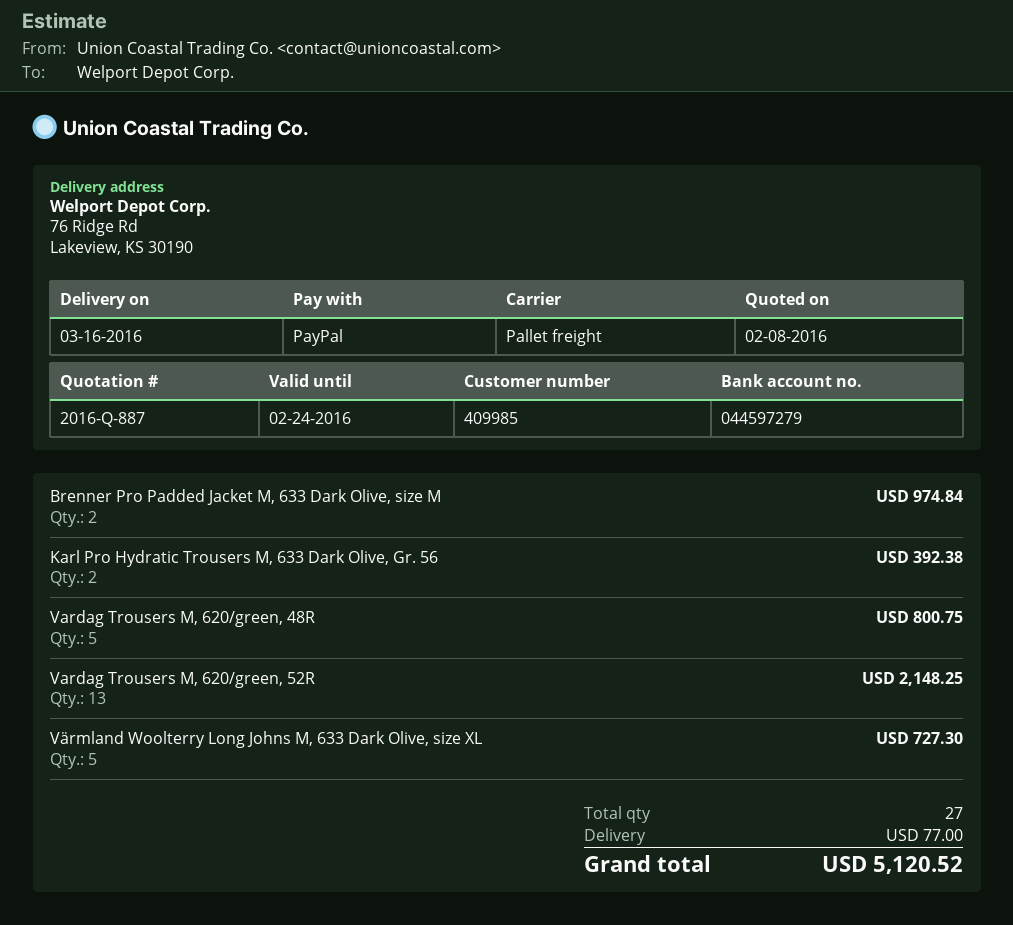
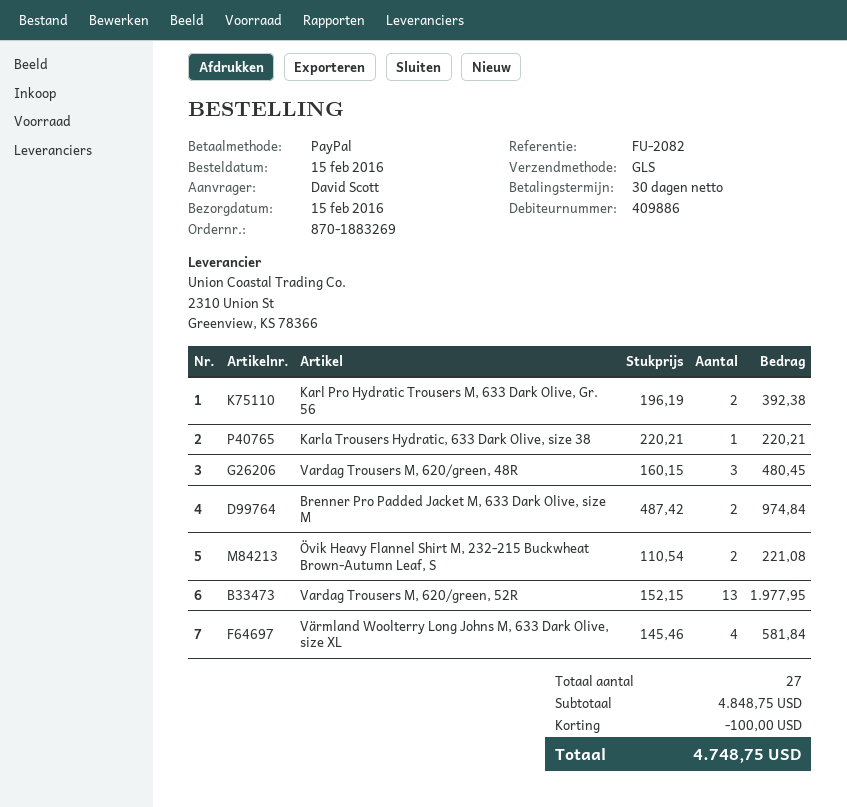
delivery date: 2016-03-16 -> 2016-02-15
customer number: 409985 -> 409886
shipping method: pallet freight -> GLS
Vardag Trousers M, 620/green, 48R: 5 for 800.75 -> 3 for 480.45
Vardag Trousers M, 620/green, 52R: 13 for 2148.25 -> 13 for 1977.95
Värmland Woolterry Long Johns M, 633 Dark Olive, size XL: 5 for 727.30 -> 4 for 581.84
Karla Trousers Hydratic, 633 Dark Olive, size 38: none -> 1 for 220.21
Övik Heavy Flannel Shirt M, 232-215 Buckwheat Brown-Autumn Leaf, S: none -> 2 for 221.08
discount: none -> 100.00
shipping: 77.00 -> none
total: 5120.52 -> 4748.75

